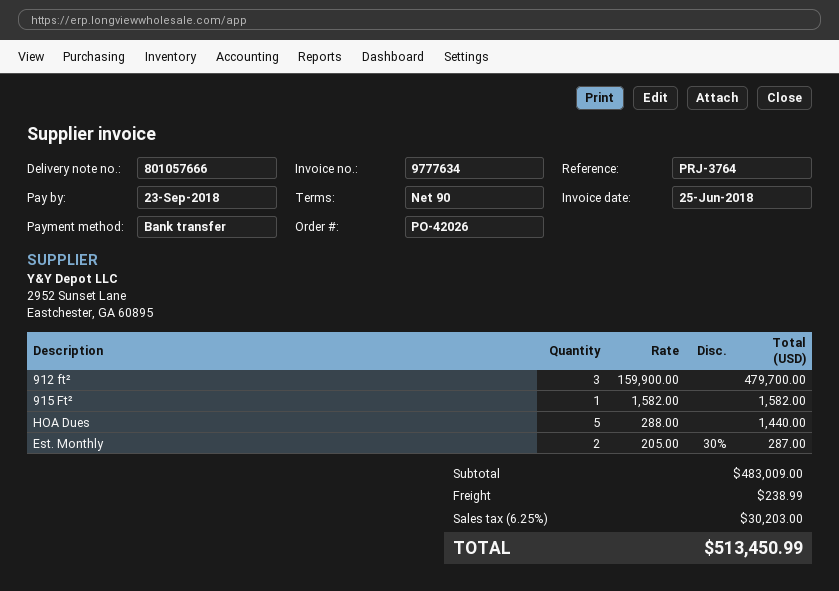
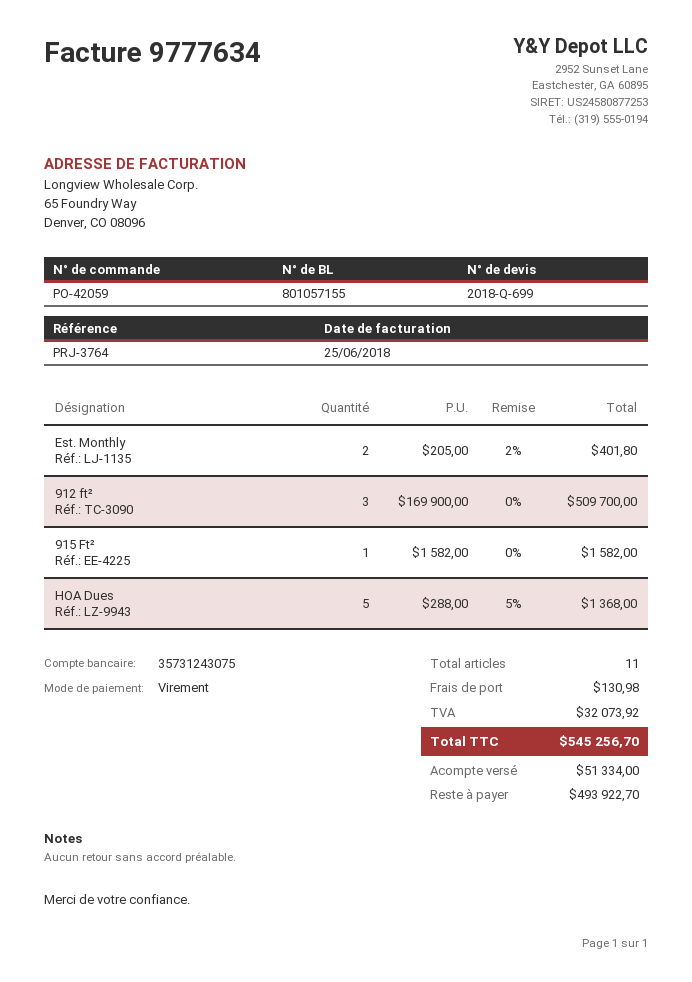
order number: PO-42026 -> PO-42059
delivery note number: 801057666 -> 801057155
912 ft²: 3 x 159900.00 = 479700.00 -> 3 x 169900.00 = 509700.00
HOA Dues: 5 x 288.00 = 1440.00 -> 5 x 288.00 - 5% = 1368.00
Est. Monthly: 2 x 205.00 - 30% = 287.00 -> 2 x 205.00 - 2% = 401.80
shipping: 238.99 -> 130.98
tax: 30203.00 -> 32073.92
total: 513450.99 -> 545256.70

